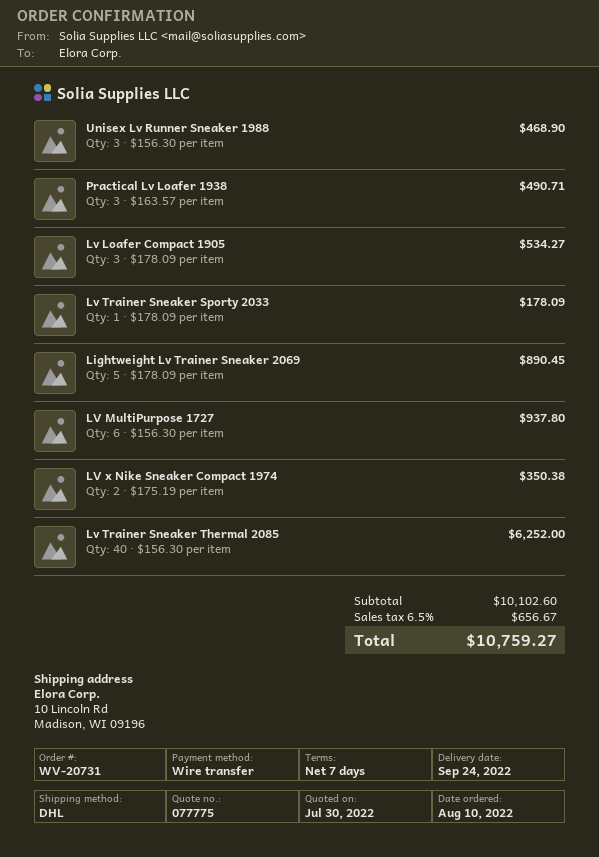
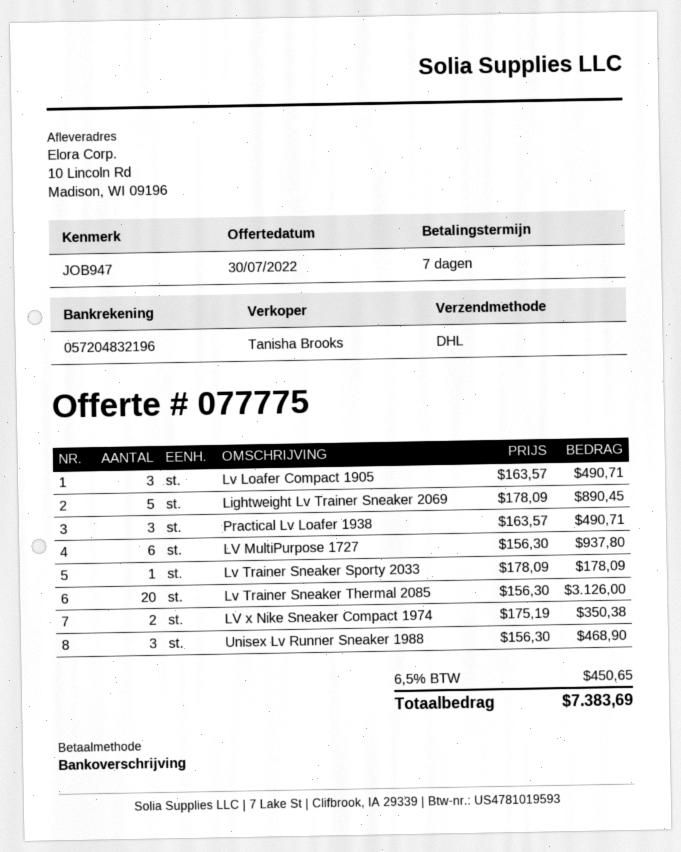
Lv Loafer Compact 1905: 3 x 178.09 = 534.27 -> 3 x 163.57 = 490.71
Lv Trainer Sneaker Thermal 2085: 40 x 156.30 = 6252.00 -> 20 x 156.30 = 3126.00
tax: 6.5% = 656.67 -> 6.5% = 450.65
total: 10759.27 -> 7383.69

